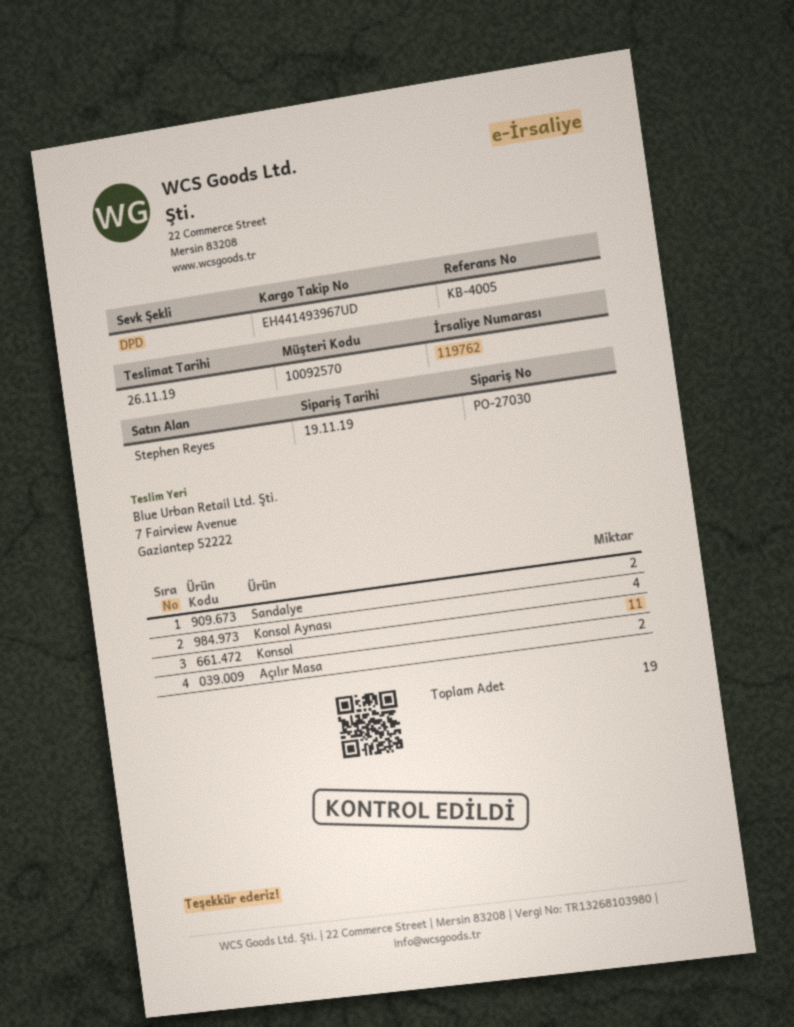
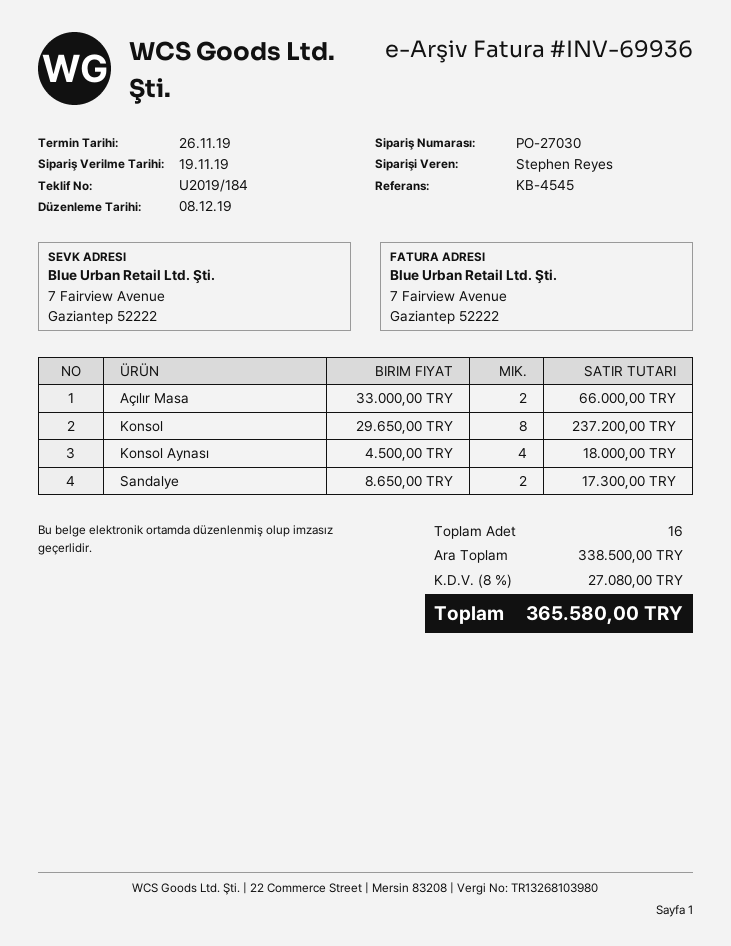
reference: KB-4005 -> KB-4545
Konsol: 11 -> 8
total quantity: 19 -> 16

